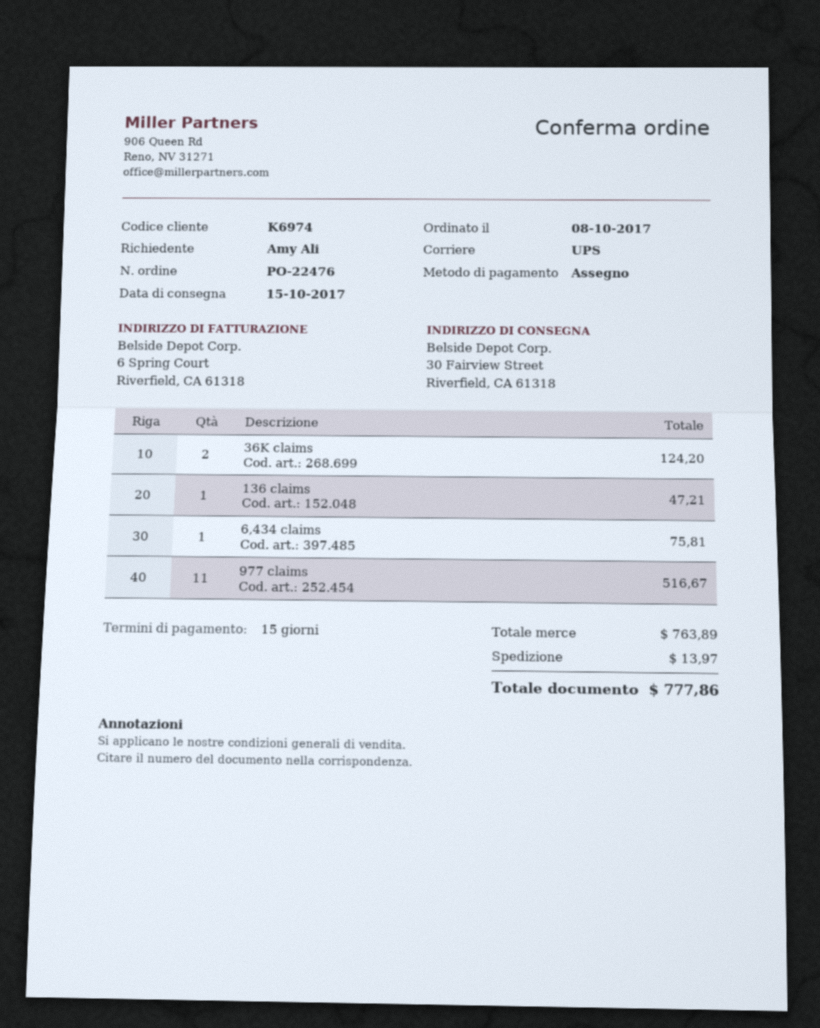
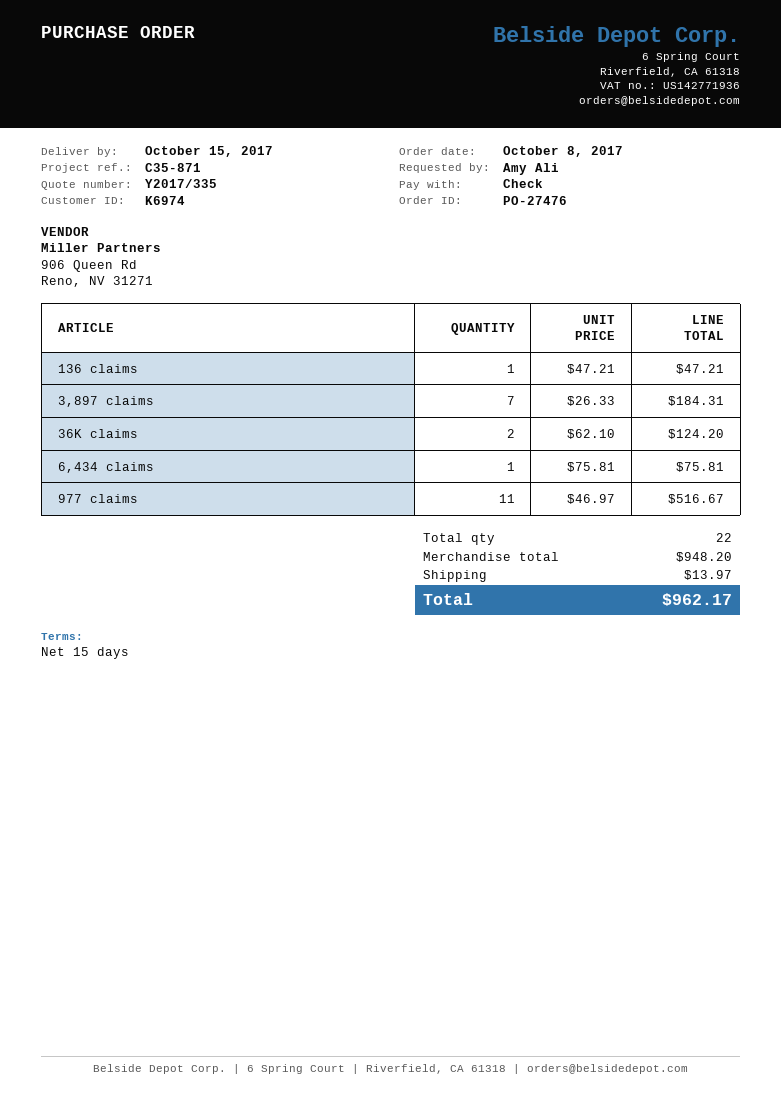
order number: PO-22476 -> PO-27476
3,897 claims: none -> 7 for 184.31
subtotal: 763.89 -> 948.20
total: 777.86 -> 962.17

